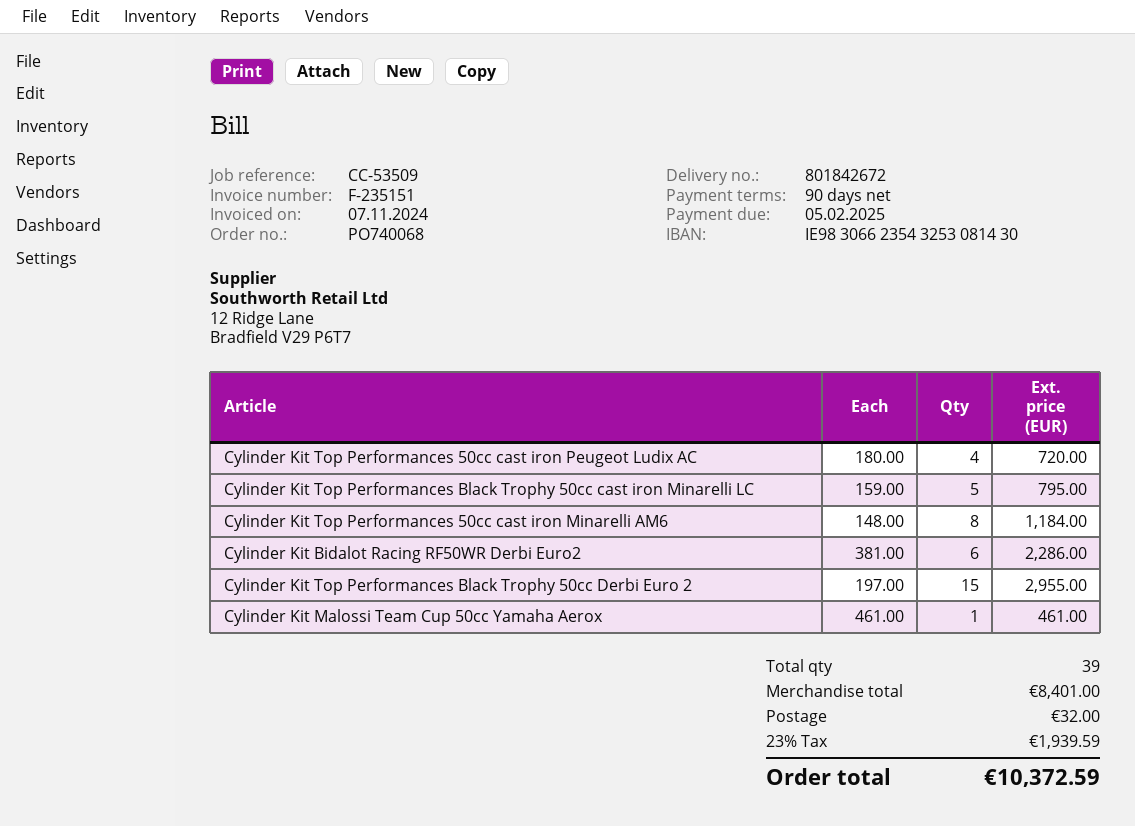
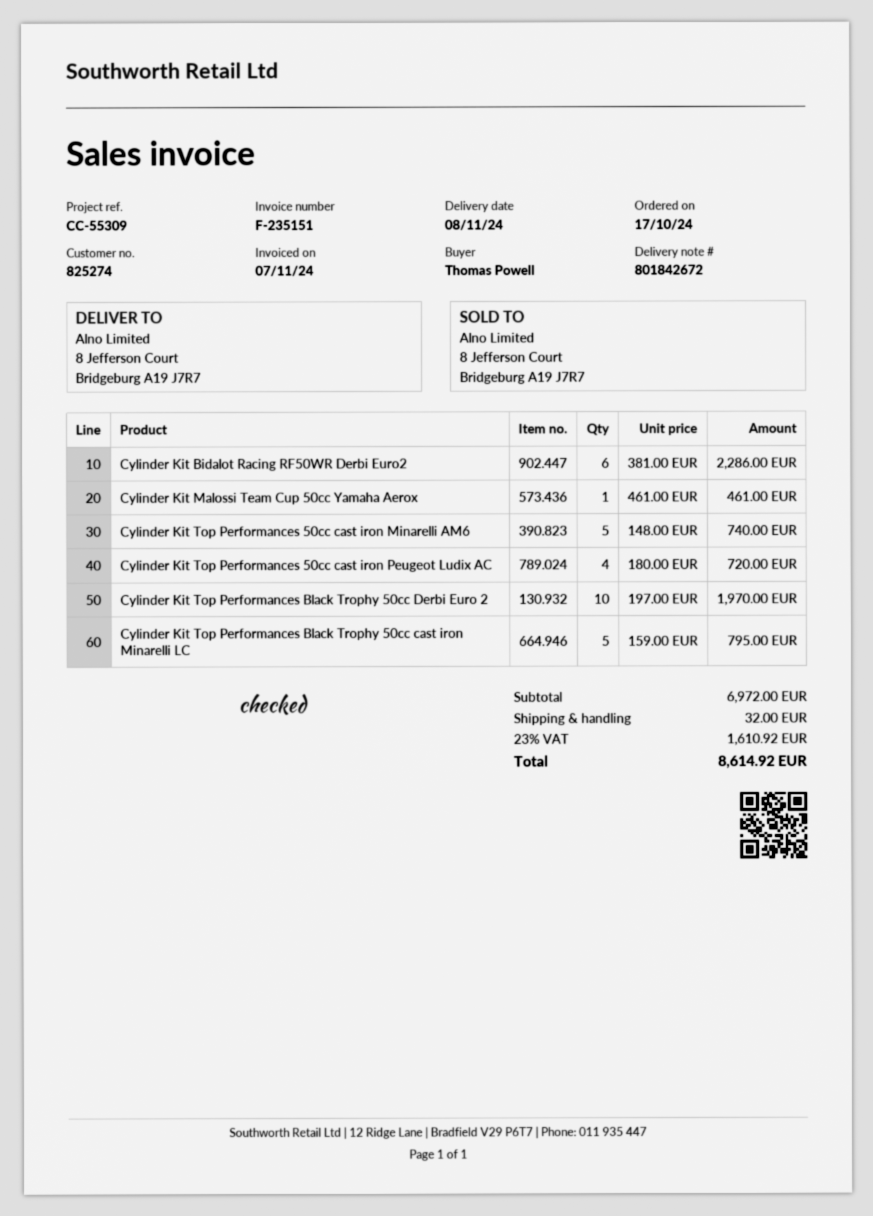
reference: CC-53509 -> CC-55309
Cylinder Kit Top Performances 50cc cast iron Minarelli AM6: 8 x 148.00 = 1184.00 -> 5 x 148.00 = 740.00
Cylinder Kit Top Performances Black Trophy 50cc Derbi Euro 2: 15 x 197.00 = 2955.00 -> 10 x 197.00 = 1970.00
subtotal: 8401.00 -> 6972.00
tax: 23% = 1939.59 -> 23% = 1610.92
total: 10372.59 -> 8614.92

